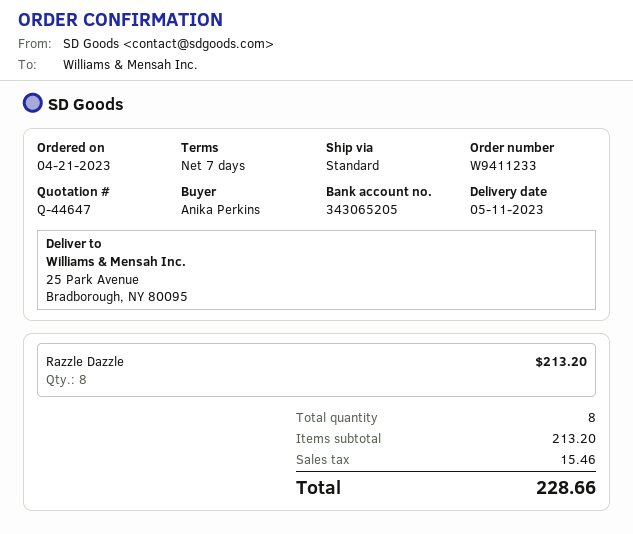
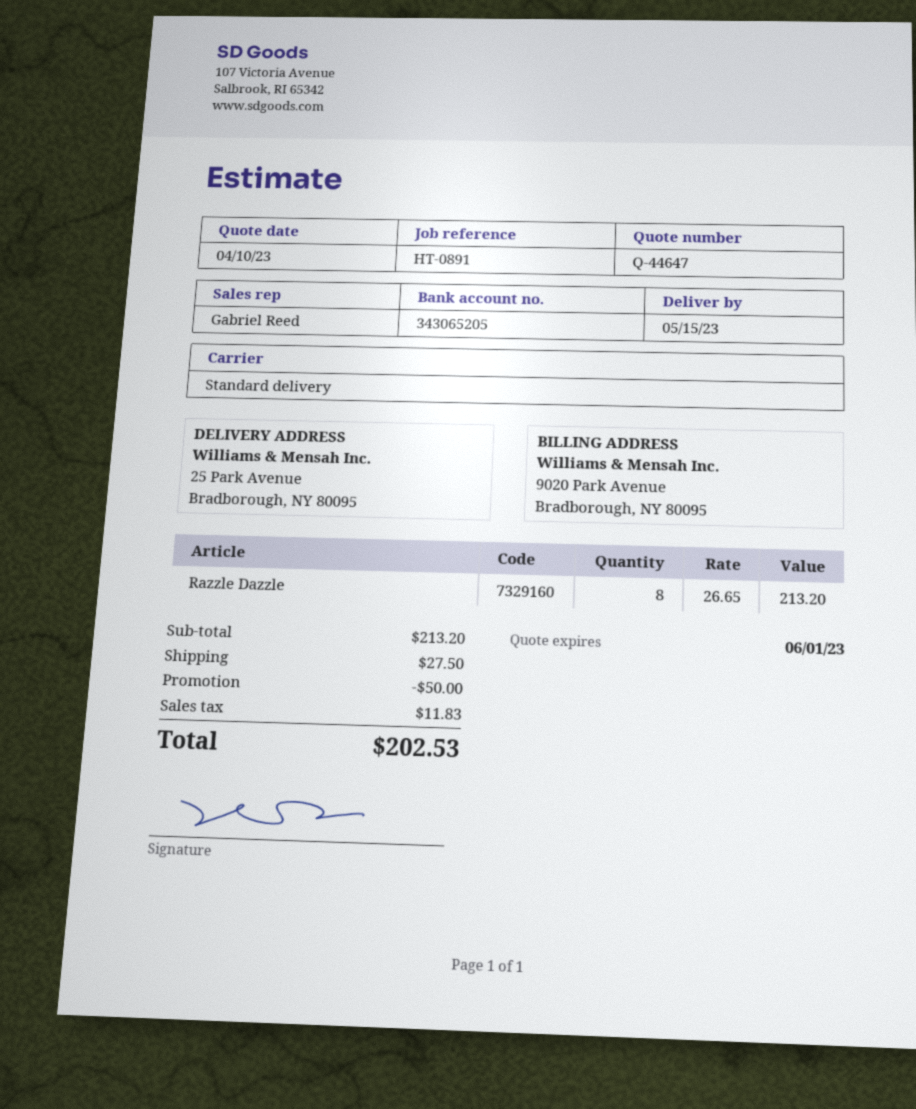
delivery date: 2023-05-11 -> 2023-05-15
discount: none -> 50.00
shipping: none -> 27.50
tax: 15.46 -> 11.83
total: 228.66 -> 202.53

